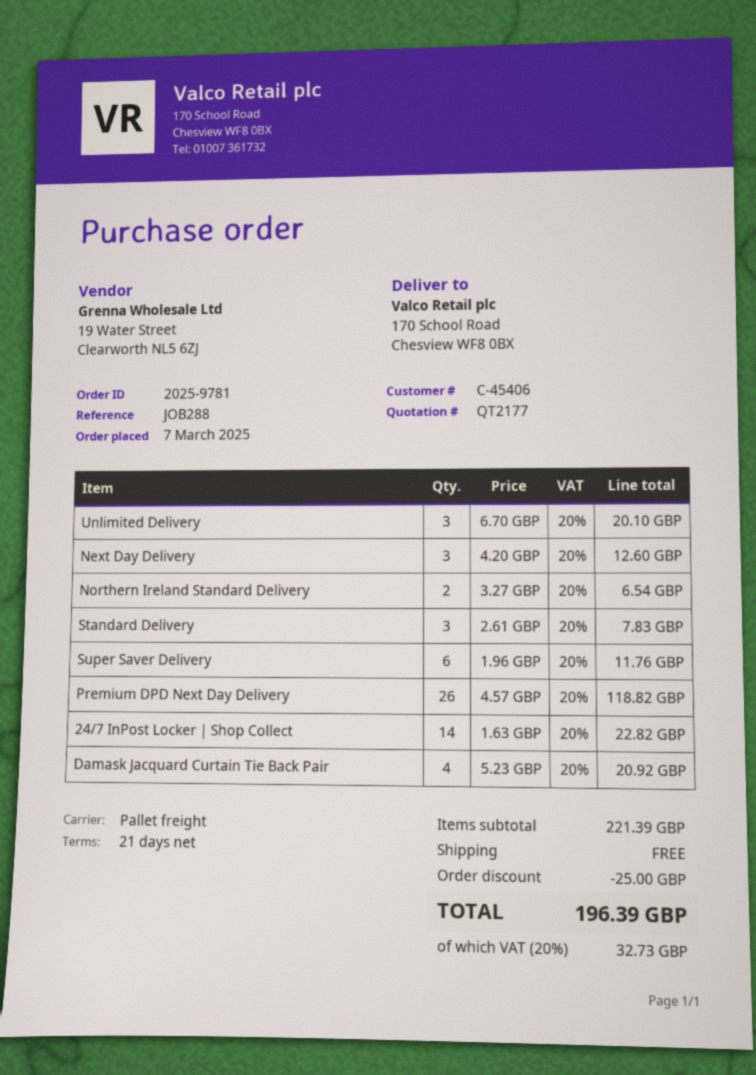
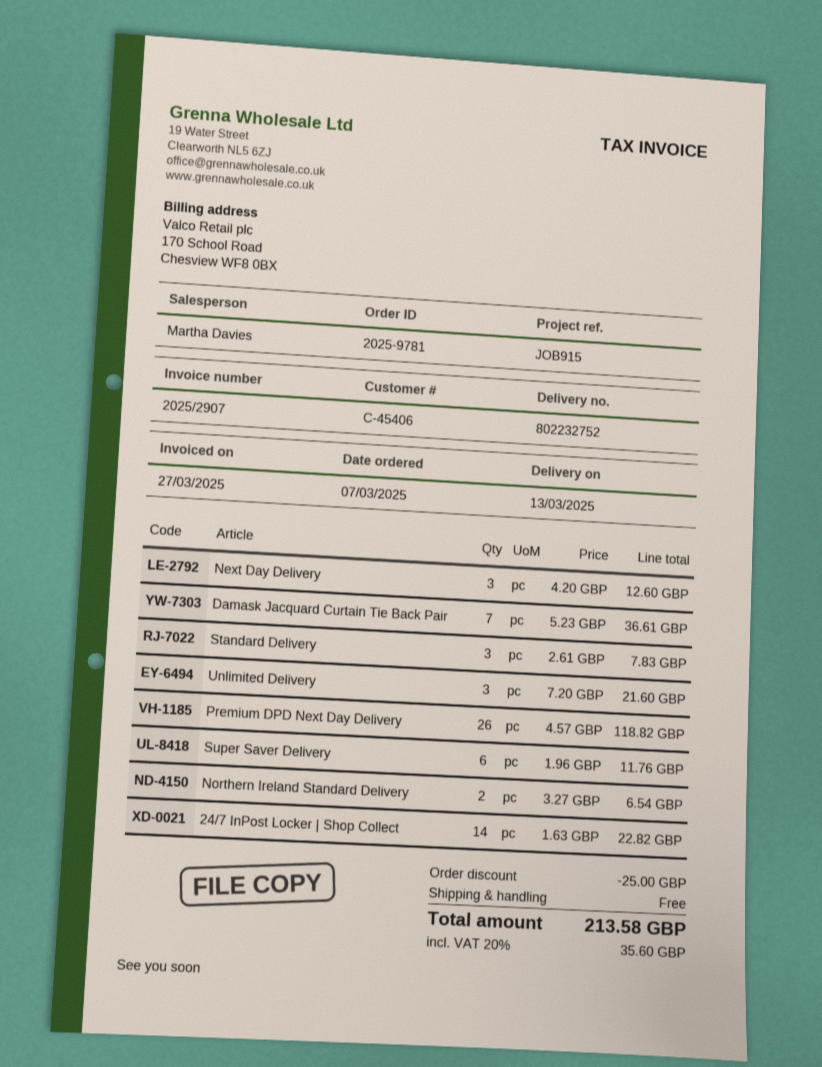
reference: JOB288 -> JOB915
Unlimited Delivery: 3 x 6.70 = 20.10 -> 3 x 7.20 = 21.60
Damask Jacquard Curtain Tie Back Pair: 4 x 5.23 = 20.92 -> 7 x 5.23 = 36.61
tax: 20% = 32.73 -> 20% = 35.60
total: 196.39 -> 213.58

